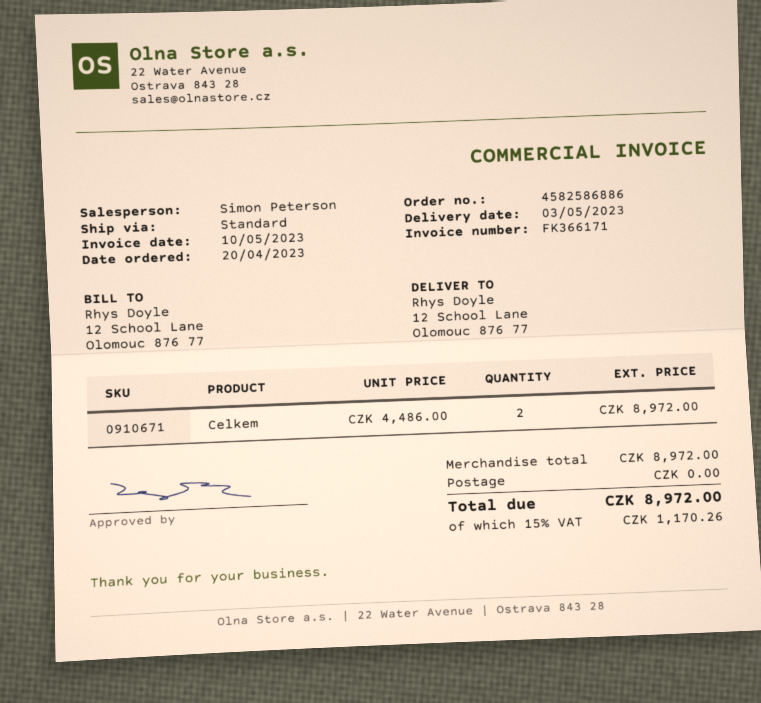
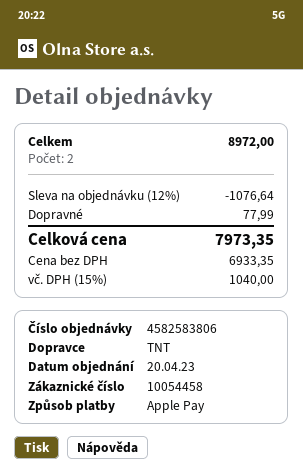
order number: 4582586886 -> 4582583806
shipping method: standard -> TNT
discount: none -> 12% = 1076.64
shipping: 0.00 -> 77.99
tax: 15% = 1170.26 -> 15% = 1040.00
total: 8972.00 -> 7973.35

